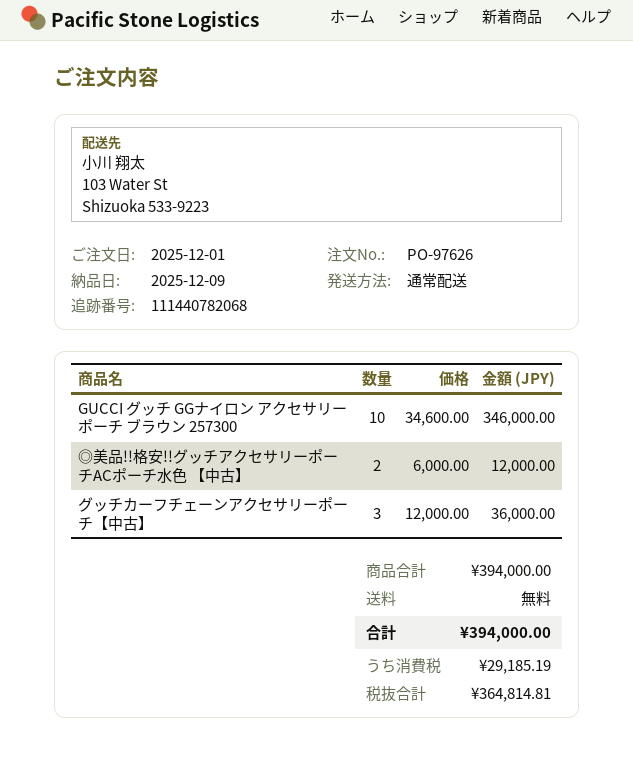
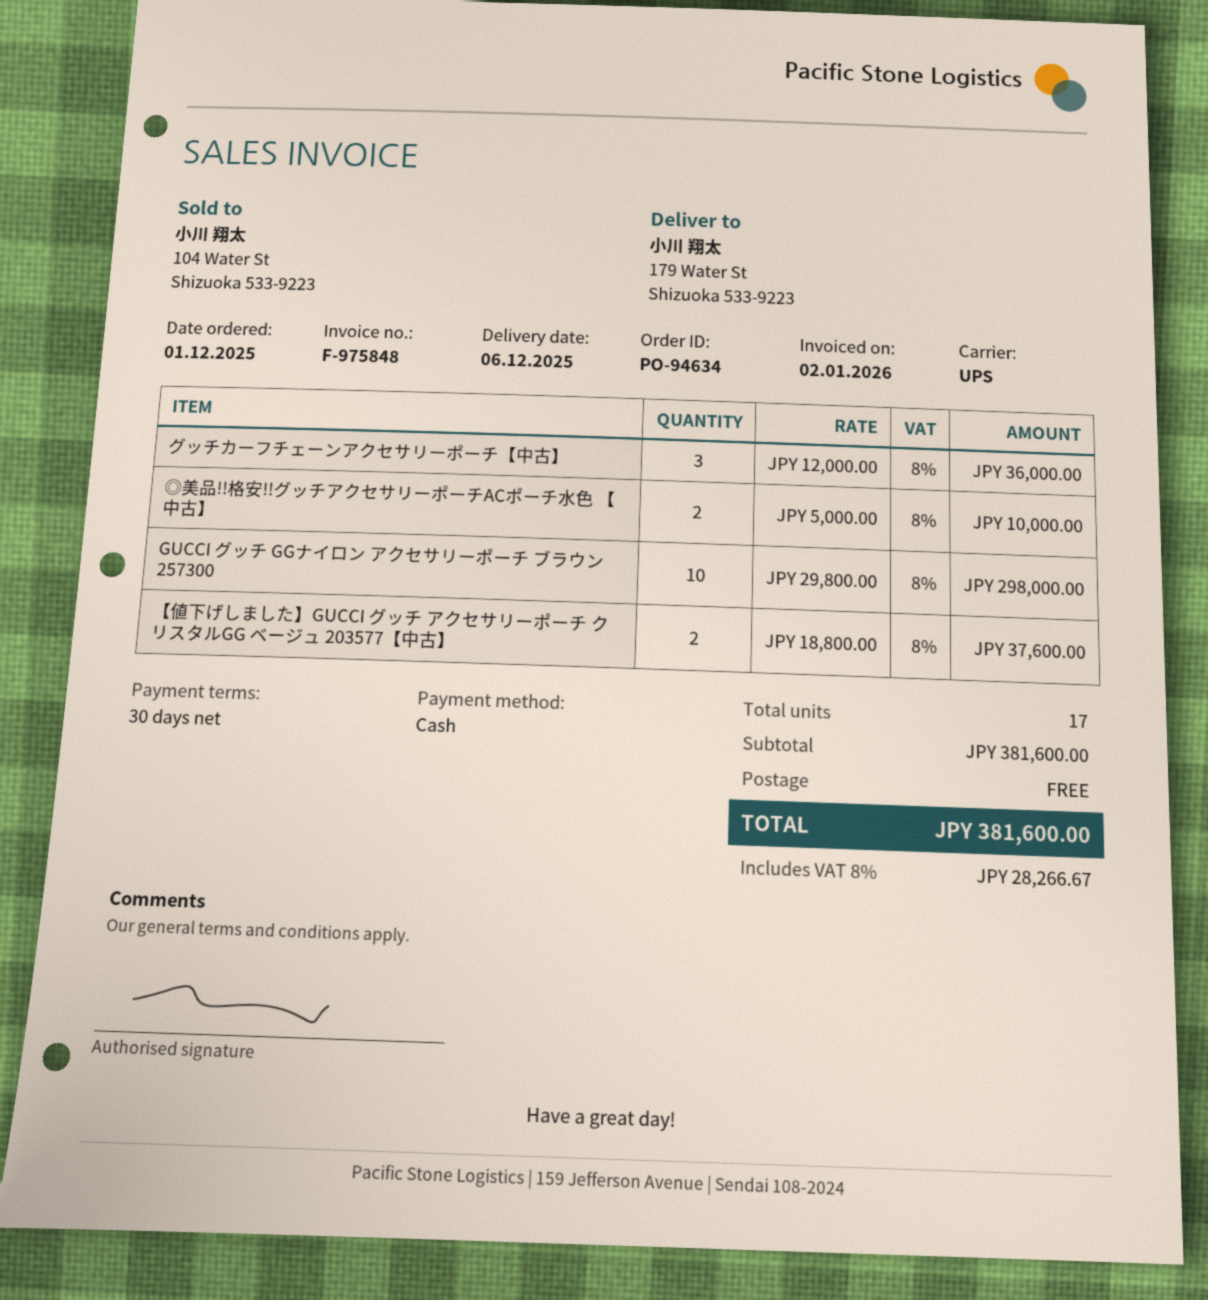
order number: PO-97626 -> PO-94634
delivery date: 2025-12-09 -> 2025-12-06
shipping method: standard -> UPS
ship to: 103 Water St, Shizuoka 533-9223 -> 179 Water St, Shizuoka 533-9223
GUCCI グッチ GGナイロン アクセサリーポーチ ブラウン 257300: 10 x 34600.00 = 346000.00 -> 10 x 29800.00 = 298000.00
◎美品!!格安!!グッチアクセサリーポーチACポーチ水色 【中古】: 2 x 6000.00 = 12000.00 -> 2 x 5000.00 = 10000.00
【値下げしました】GUCCI グッチ アクセサリーポーチ クリスタルGG ベージュ 203577【中古】: none -> 2 x 18800.00 = 37600.00
subtotal: 394000.00 -> 381600.00
tax: 29185.19 -> 28266.67
total: 394000.00 -> 381600.00

